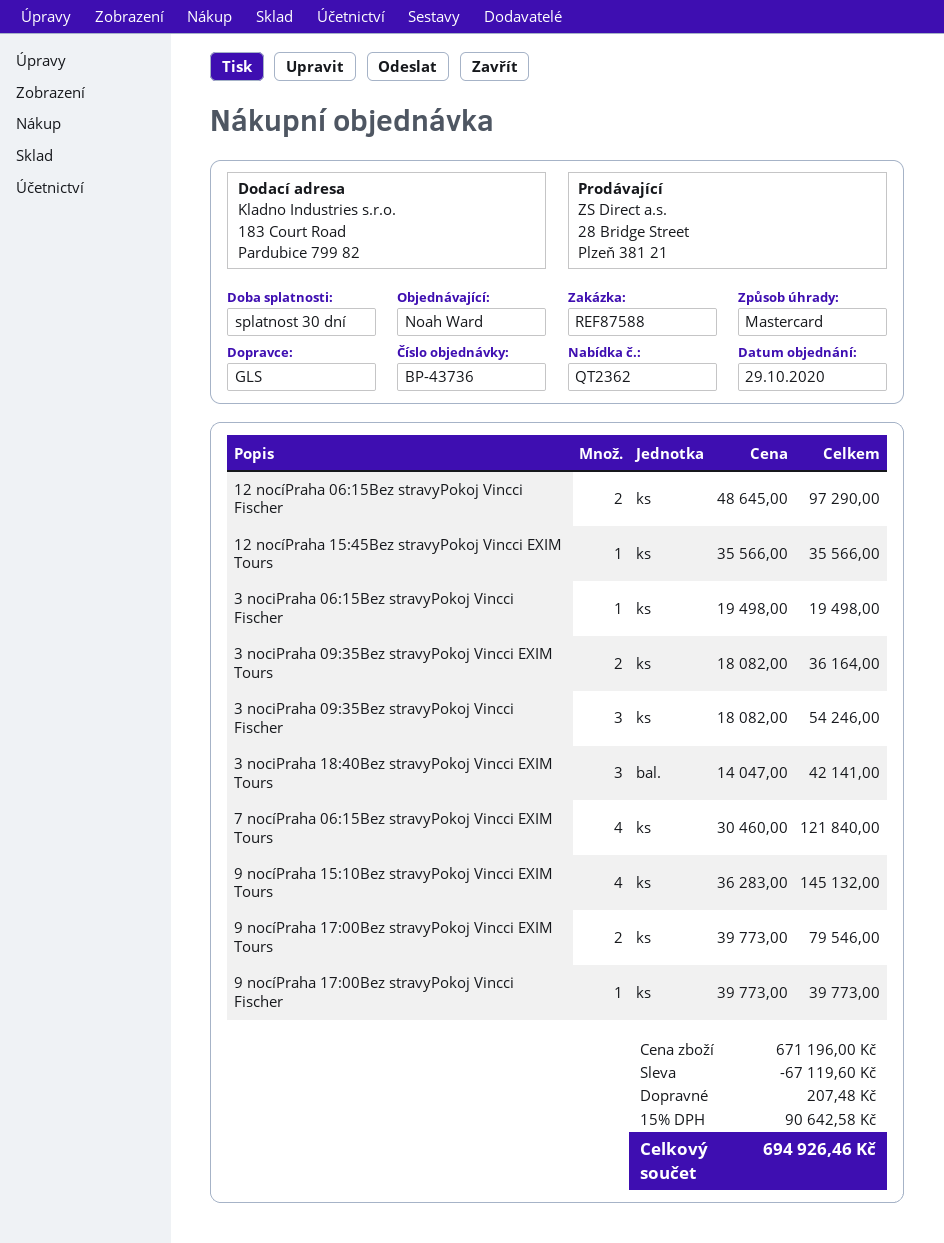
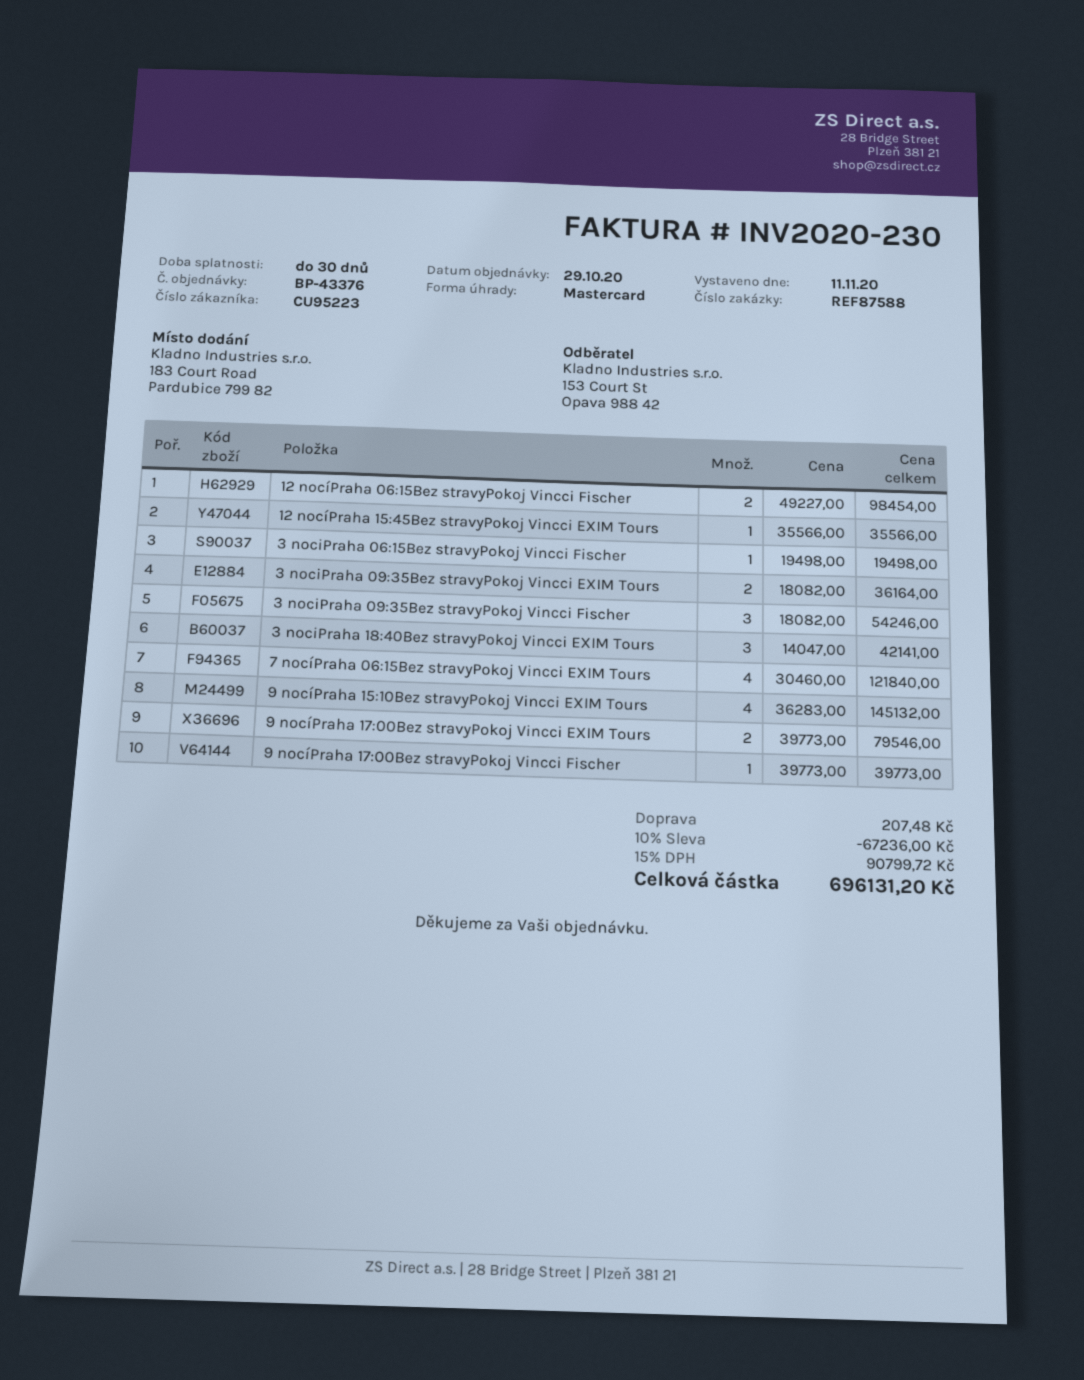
order number: BP-43736 -> BP-43376
12 nocíPraha 06:15Bez stravyPokoj Vincci Fischer: 2 x 48645.00 = 97290.00 -> 2 x 49227.00 = 98454.00
discount: 67119.60 -> 67236.00
tax: 15% = 90642.58 -> 15% = 90799.72
total: 694926.46 -> 696131.20

